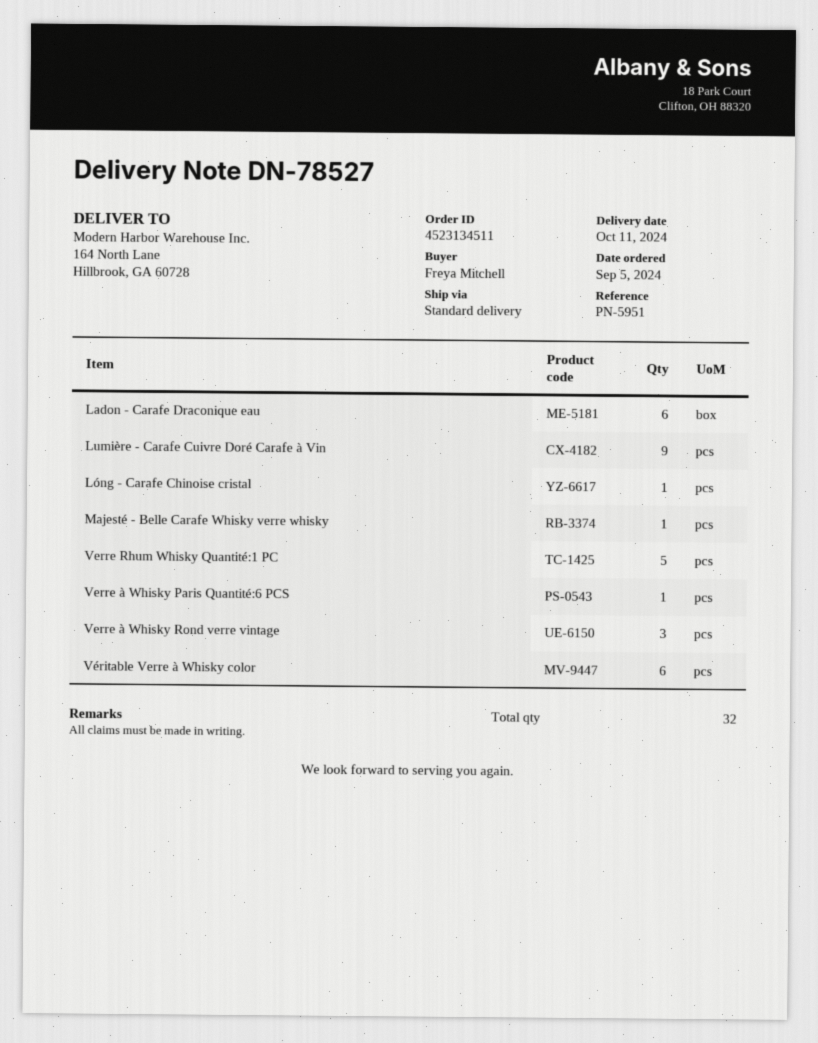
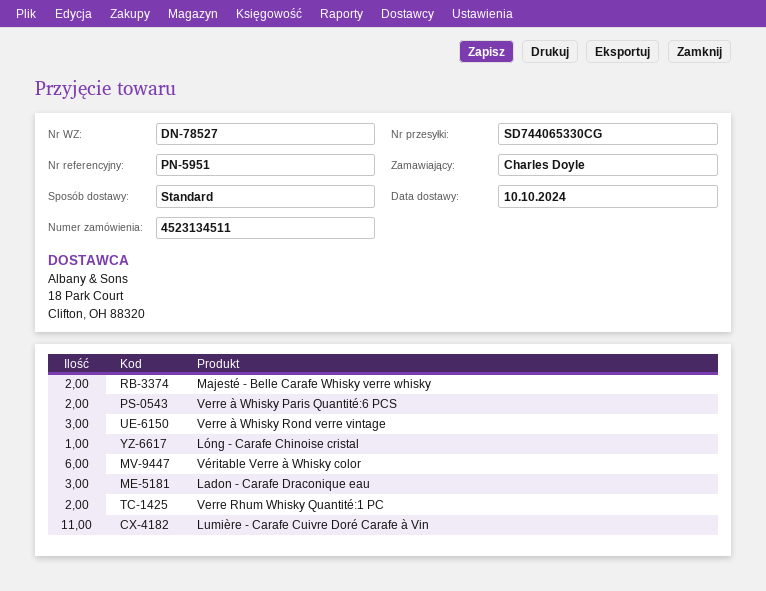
delivery date: 2024-10-11 -> 2024-10-10
ordered by: Freya Mitchell -> Charles Doyle
Ladon - Carafe Draconique eau: 6 -> 3
Lumière - Carafe Cuivre Doré Carafe à Vin: 9 -> 11
Majesté - Belle Carafe Whisky verre whisky: 1 -> 2
Verre Rhum Whisky Quantité:1 PC: 5 -> 2
Verre à Whisky Paris Quantité:6 PCS: 1 -> 2

